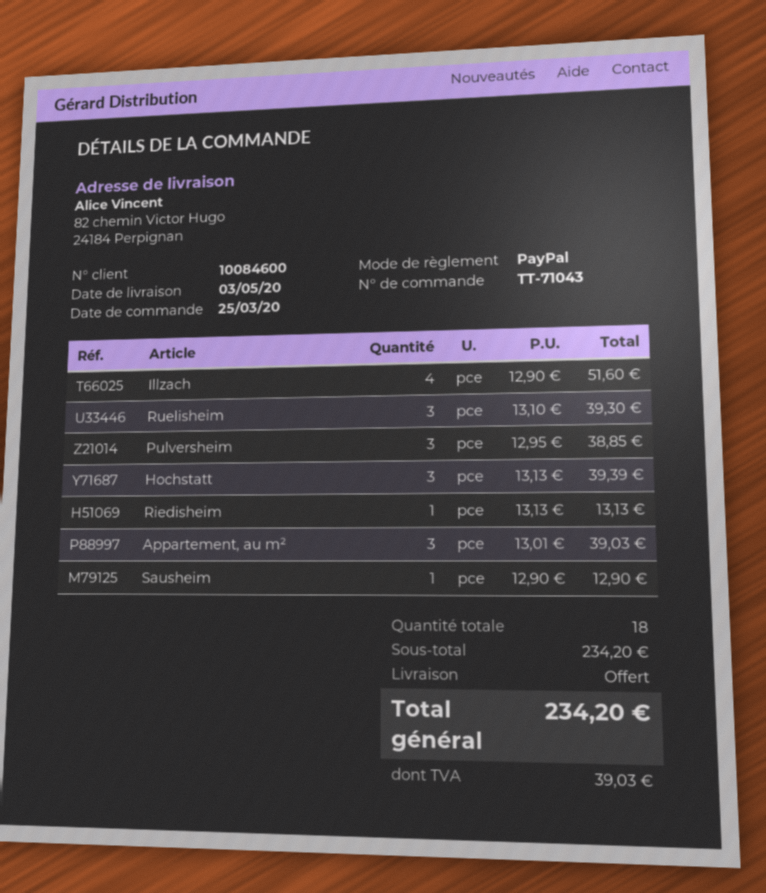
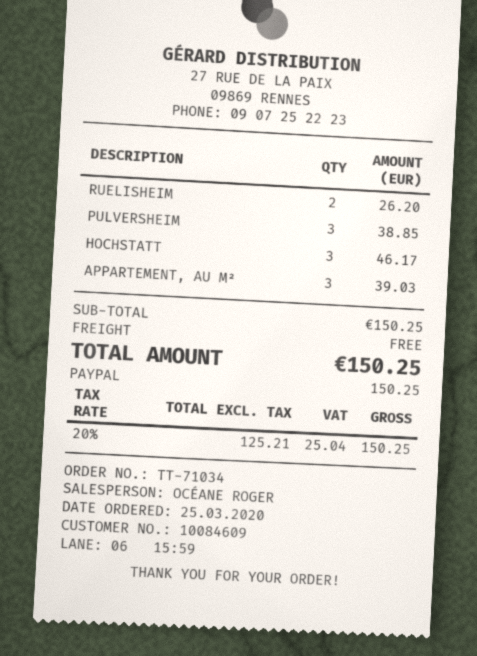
order number: TT-71043 -> TT-71034
customer number: 10084600 -> 10084609
Illzach: 4 for 51.60 -> none
Ruelisheim: 3 for 39.30 -> 2 for 26.20
Hochstatt: 3 for 39.39 -> 3 for 46.17
Riedisheim: 1 for 13.13 -> none
Sausheim: 1 for 12.90 -> none
subtotal: 234.20 -> 150.25
tax: 39.03 -> 25.04
total: 234.20 -> 150.25

